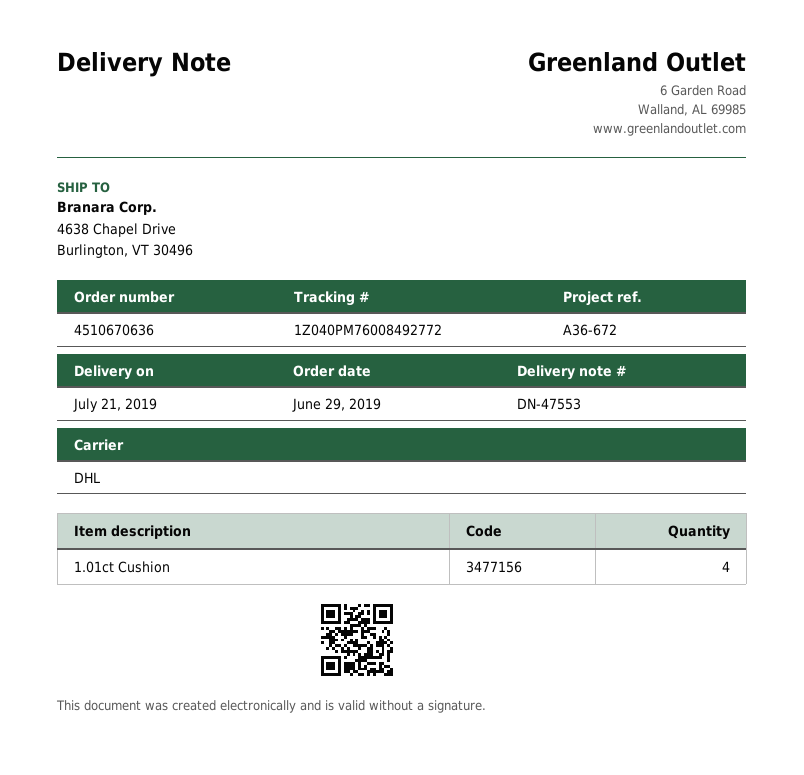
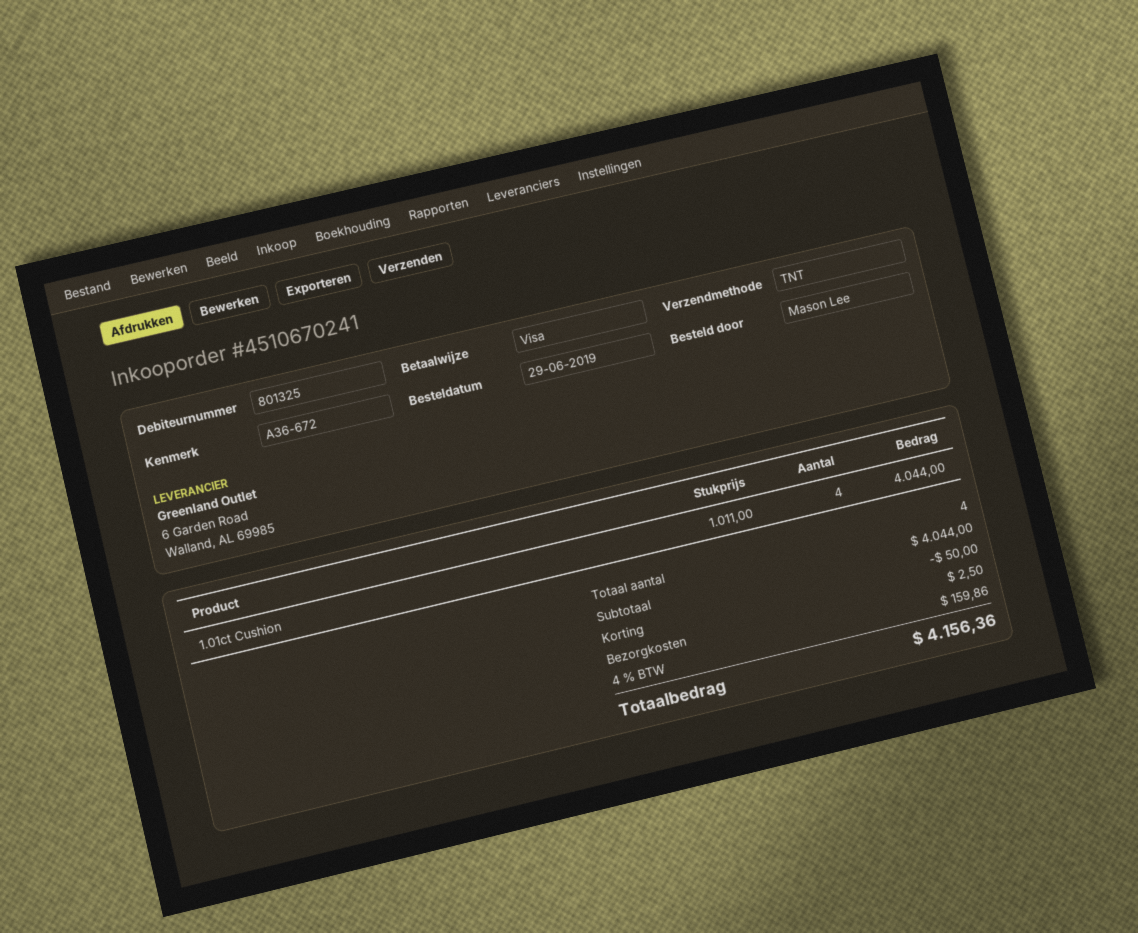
order number: 4510670636 -> 4510670241
shipping method: DHL -> TNT

